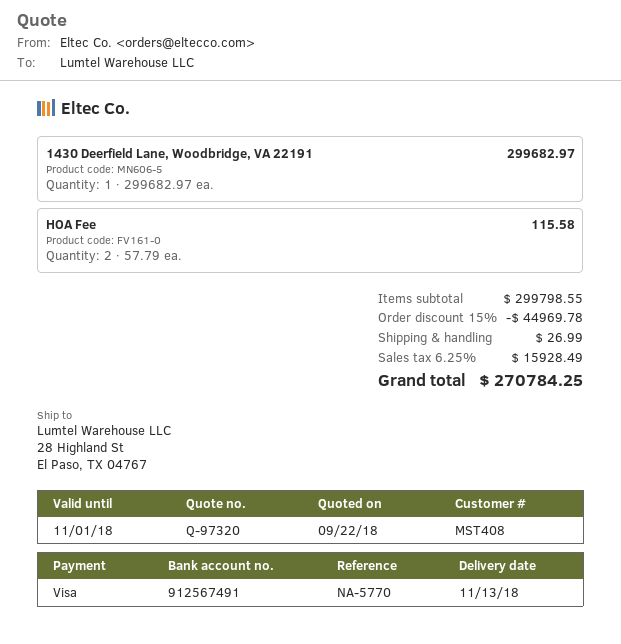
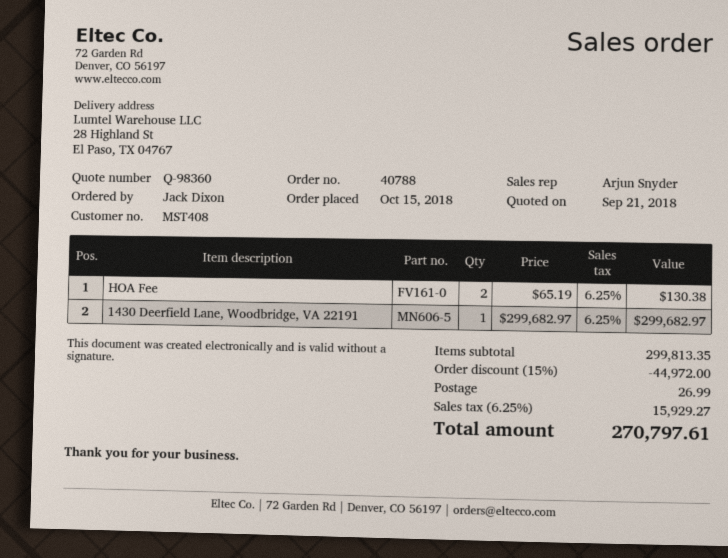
quote number: Q-97320 -> Q-98360
quote date: 2018-09-22 -> 2018-09-21
HOA Fee: 2 x 57.79 = 115.58 -> 2 x 65.19 = 130.38
subtotal: 299798.55 -> 299813.35
discount: 15% = 44969.78 -> 15% = 44972.00
tax: 6.25% = 15928.49 -> 6.25% = 15929.27
total: 270784.25 -> 270797.61

